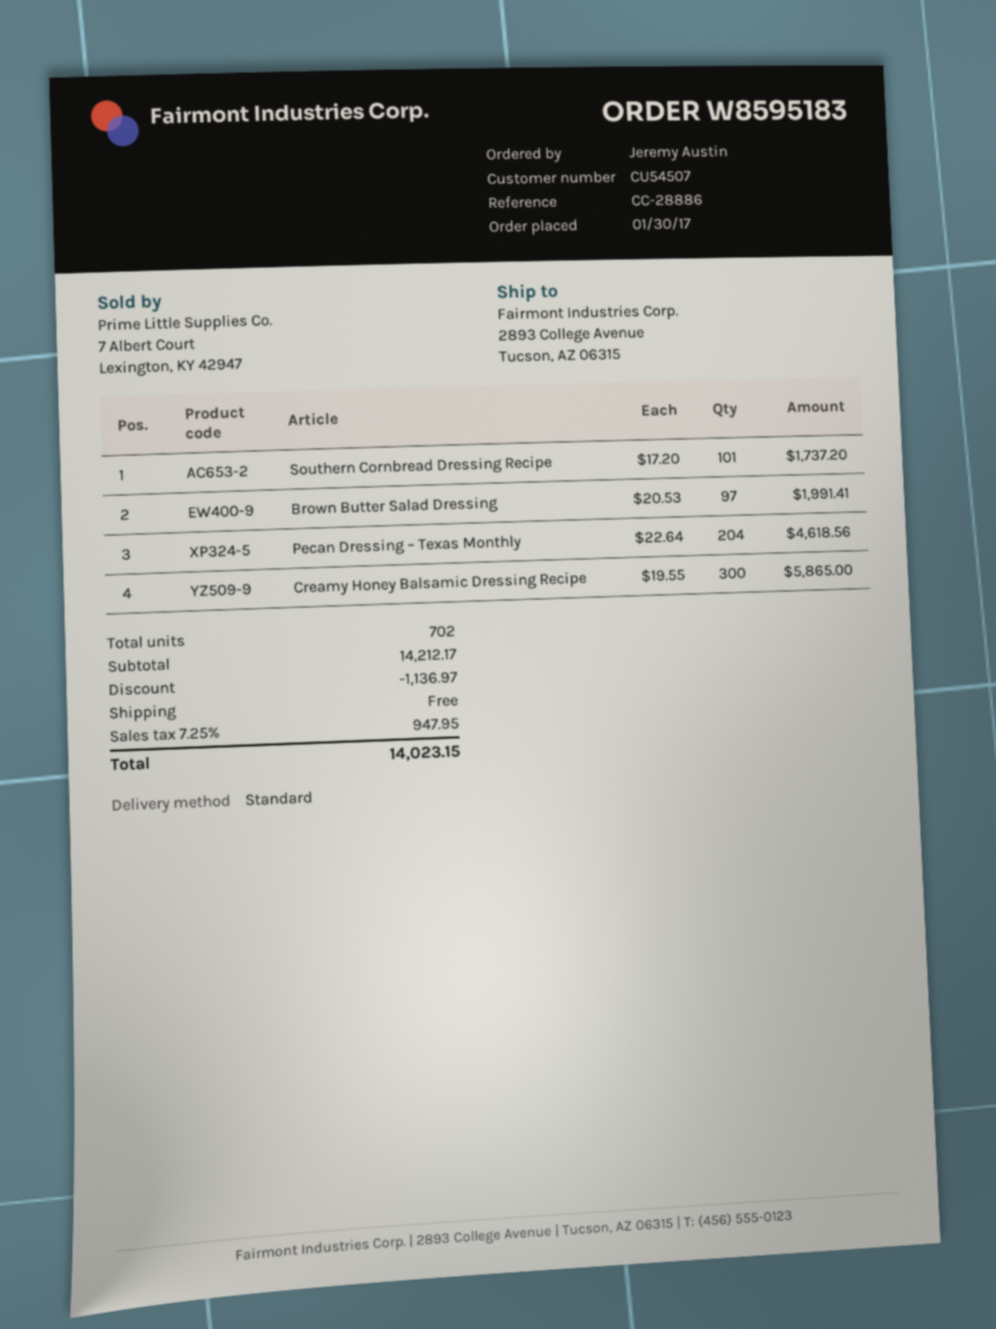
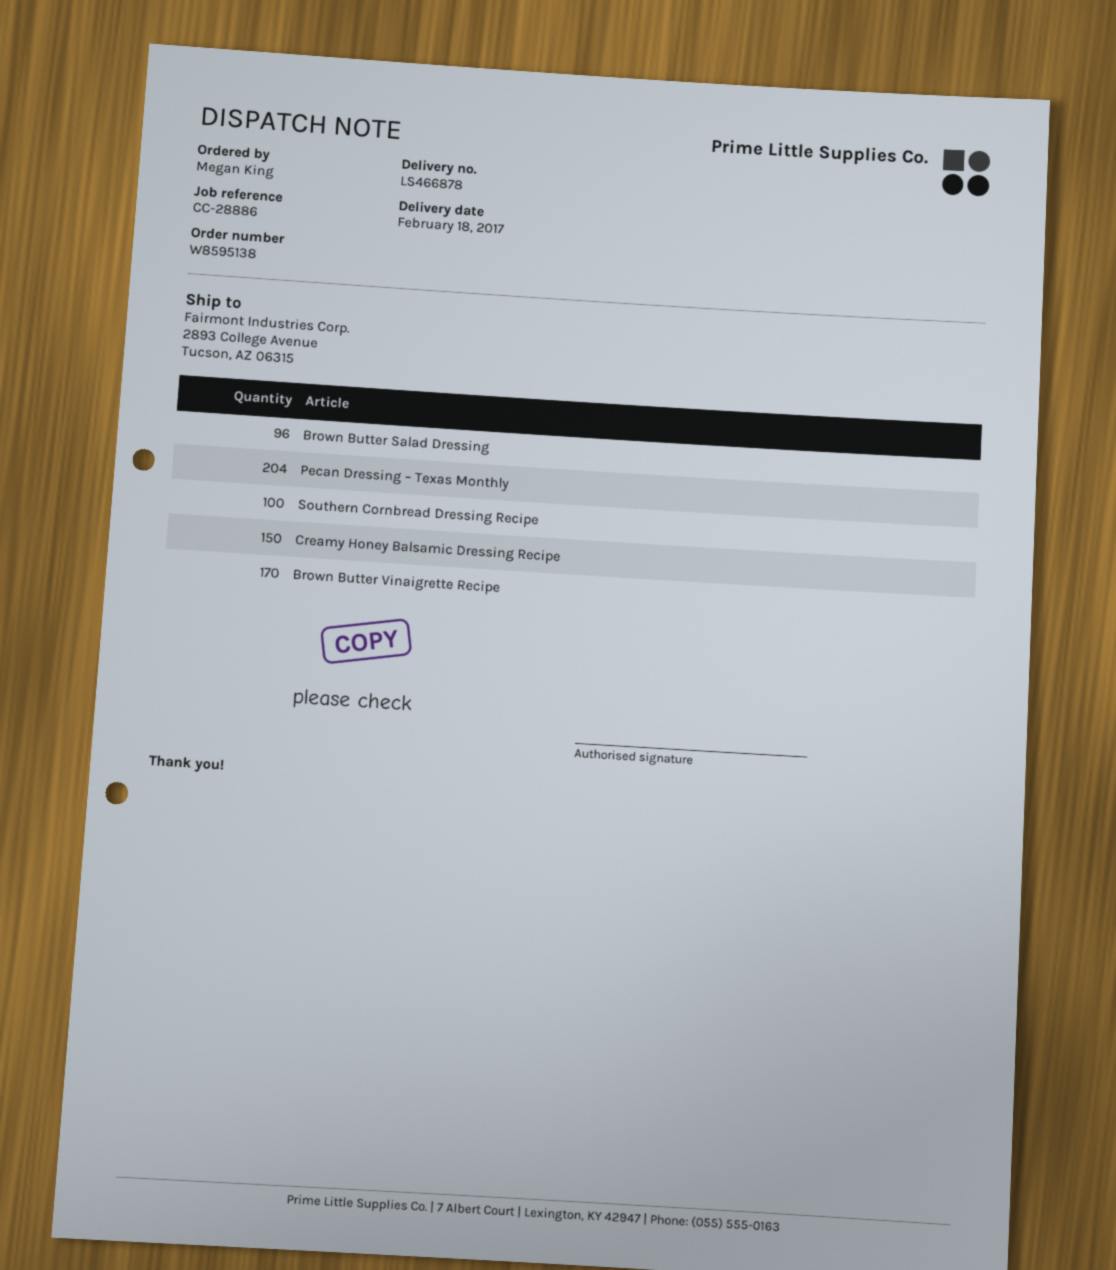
order number: W8595183 -> W8595138
ordered by: Jeremy Austin -> Megan King
Southern Cornbread Dressing Recipe: 101 -> 100
Brown Butter Salad Dressing: 97 -> 96
Creamy Honey Balsamic Dressing Recipe: 300 -> 150
Brown Butter Vinaigrette Recipe: none -> 170

